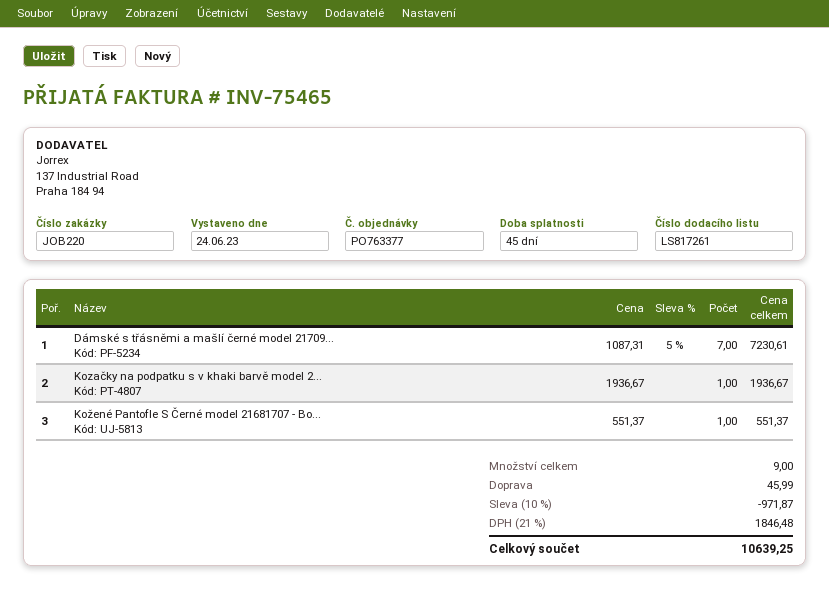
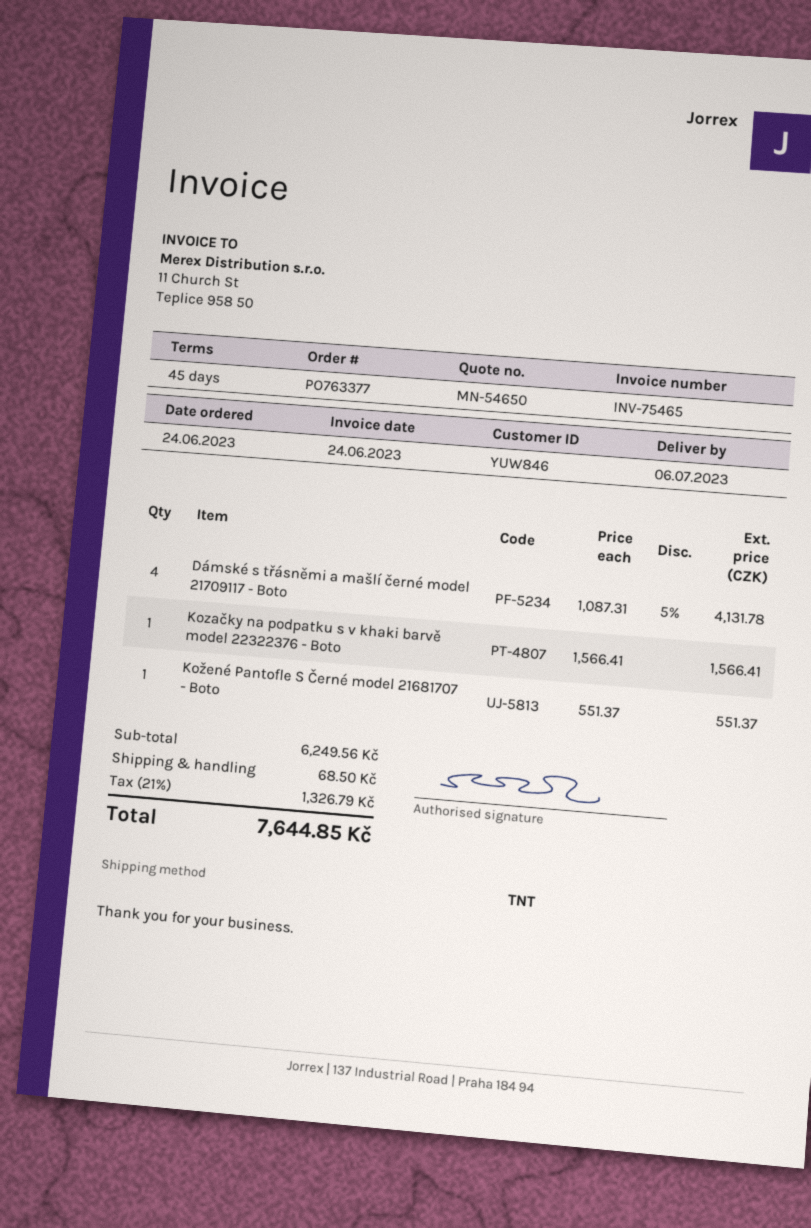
Dámské s třásněmi a mašlí černé model 21709...: 7 x 1087.31 - 5% = 7230.61 -> 4 x 1087.31 - 5% = 4131.78
Kozačky na podpatku s v khaki barvě model 2...: 1 x 1936.67 = 1936.67 -> 1 x 1566.41 = 1566.41
discount: 10% = 971.87 -> none
shipping: 45.99 -> 68.50
tax: 21% = 1846.48 -> 21% = 1326.79
total: 10639.25 -> 7644.85

